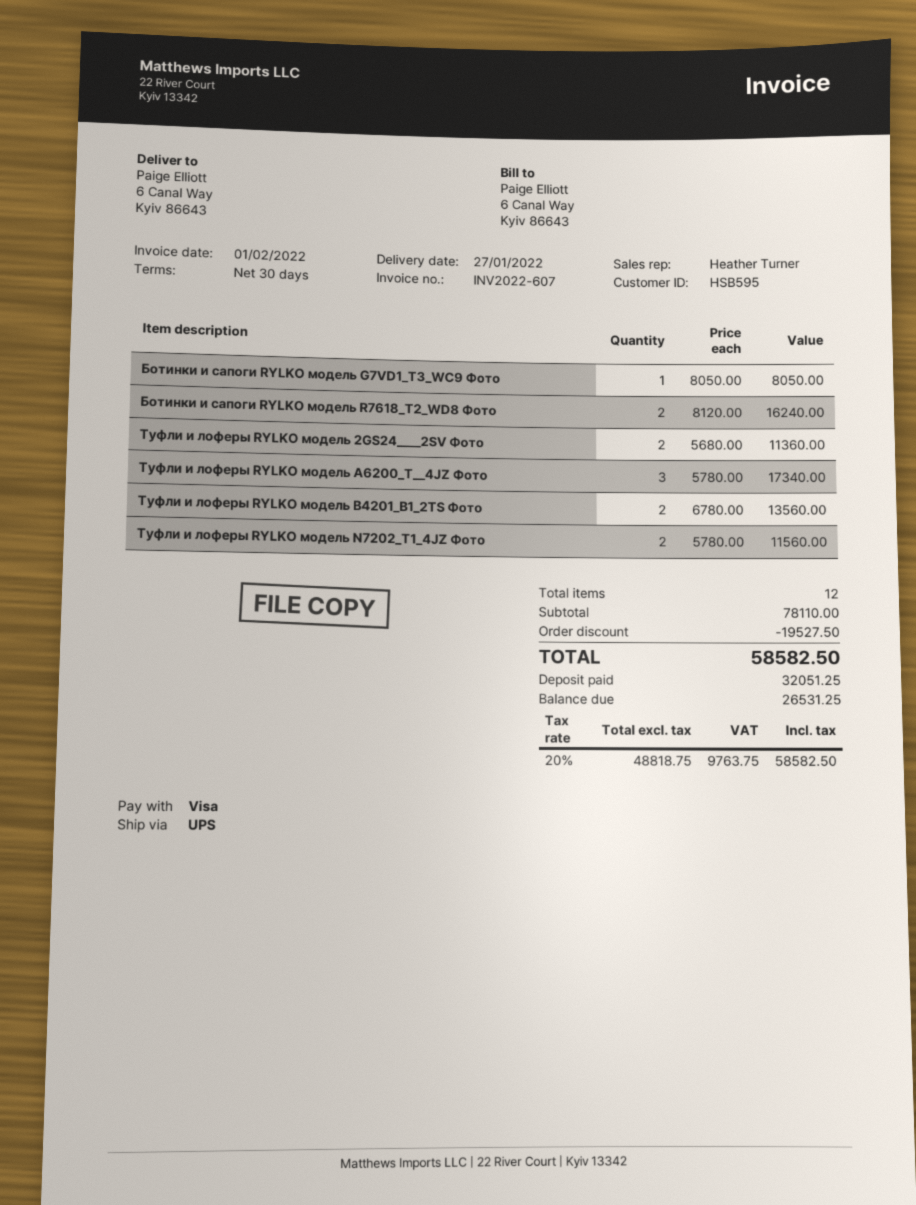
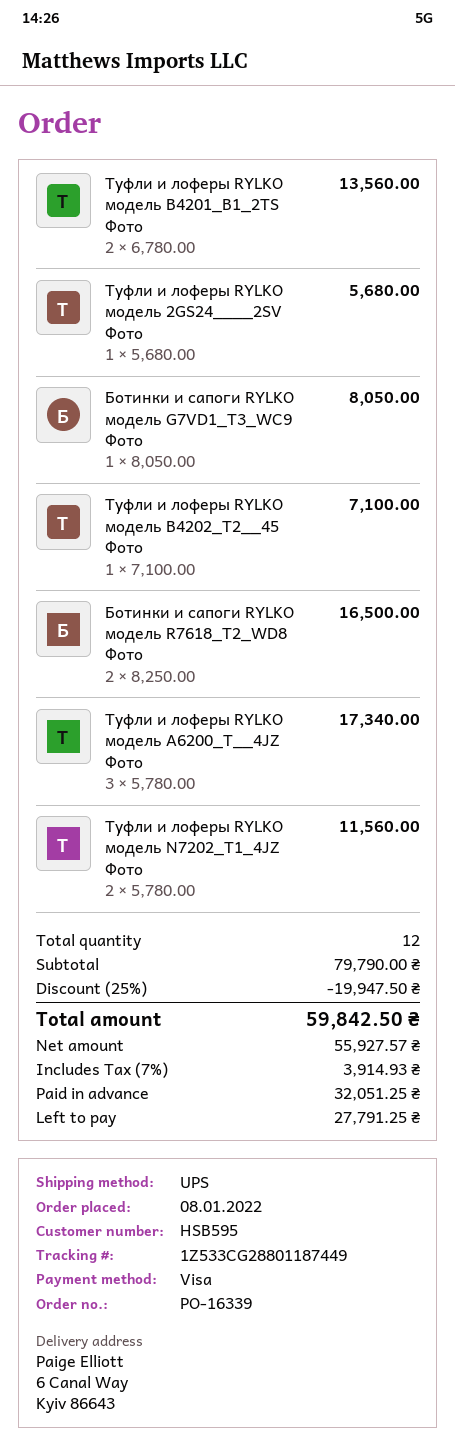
Ботинки и сапоги RYLKO модель R7618_T2_WD8 Фото: 2 x 8120.00 = 16240.00 -> 2 x 8250.00 = 16500.00
Туфли и лоферы RYLKO модель 2GS24____2SV Фото: 2 x 5680.00 = 11360.00 -> 1 x 5680.00 = 5680.00
Туфли и лоферы RYLKO модель B4202_T2__45 Фото: none -> 1 x 7100.00 = 7100.00
subtotal: 78110.00 -> 79790.00
discount: 19527.50 -> 19947.50
net: 48818.75 -> 55927.57
tax: 20% = 9763.75 -> 7% = 3914.93
total: 58582.50 -> 59842.50
balance: 26531.25 -> 27791.25

